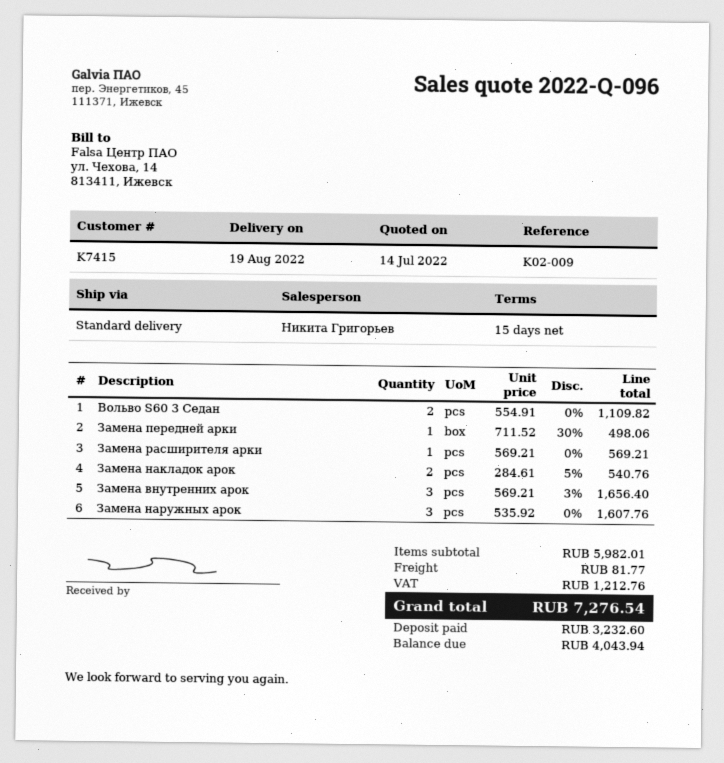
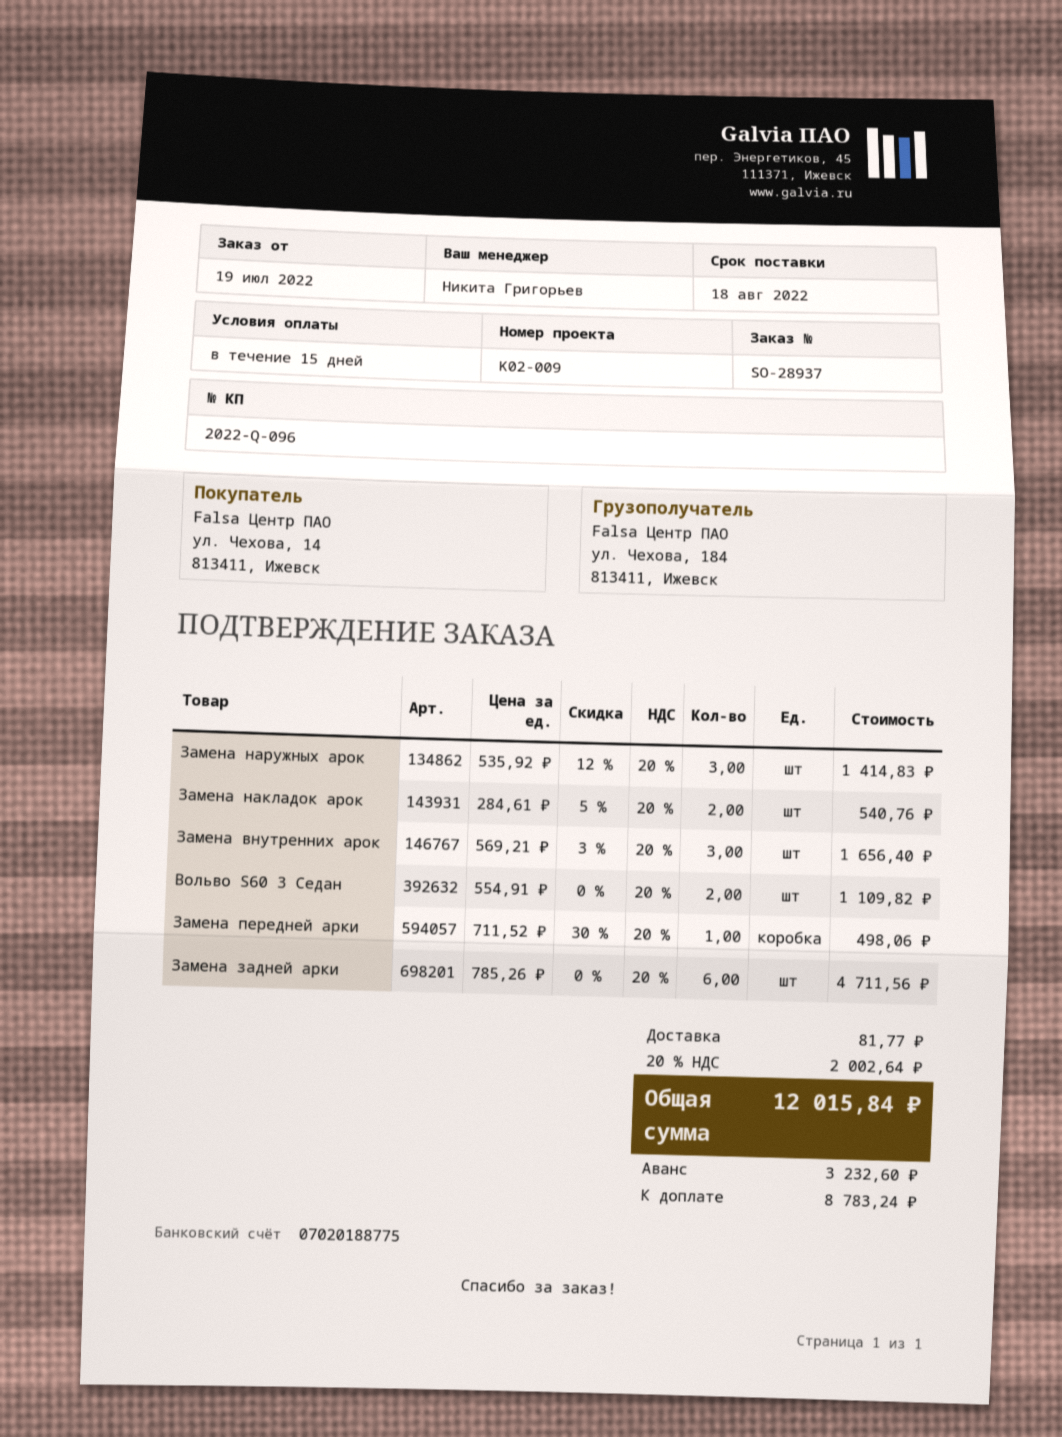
delivery date: 2022-08-19 -> 2022-08-18
Замена расширителя арки: 1 x 569.21 = 569.21 -> none
Замена наружных арок: 3 x 535.92 = 1607.76 -> 3 x 535.92 - 12% = 1414.83
Замена задней арки: none -> 6 x 785.26 = 4711.56
tax: 1212.76 -> 2002.64
total: 7276.54 -> 12015.84
balance: 4043.94 -> 8783.24

